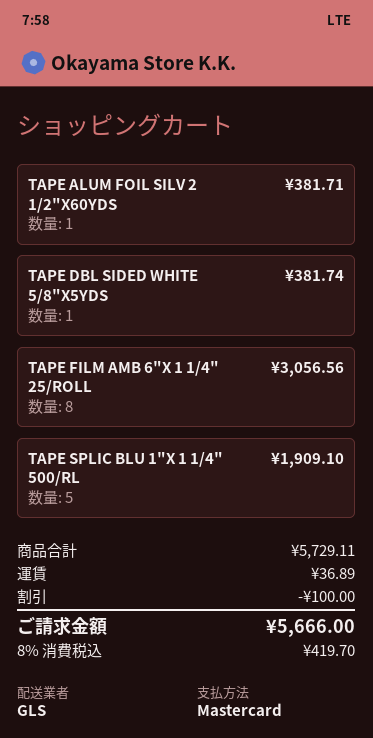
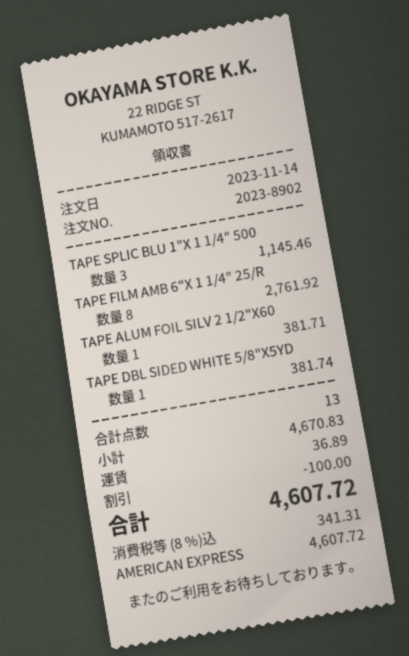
payment method: Mastercard -> American Express
TAPE FILM AMB 6"X 1 1/4" 25/ROLL: 8 for 3056.56 -> 8 for 2761.92
TAPE SPLIC BLU 1"X 1 1/4" 500/RL: 5 for 1909.10 -> 3 for 1145.46
subtotal: 5729.11 -> 4670.83
tax: 8% = 419.70 -> 8% = 341.31
total: 5666.00 -> 4607.72

